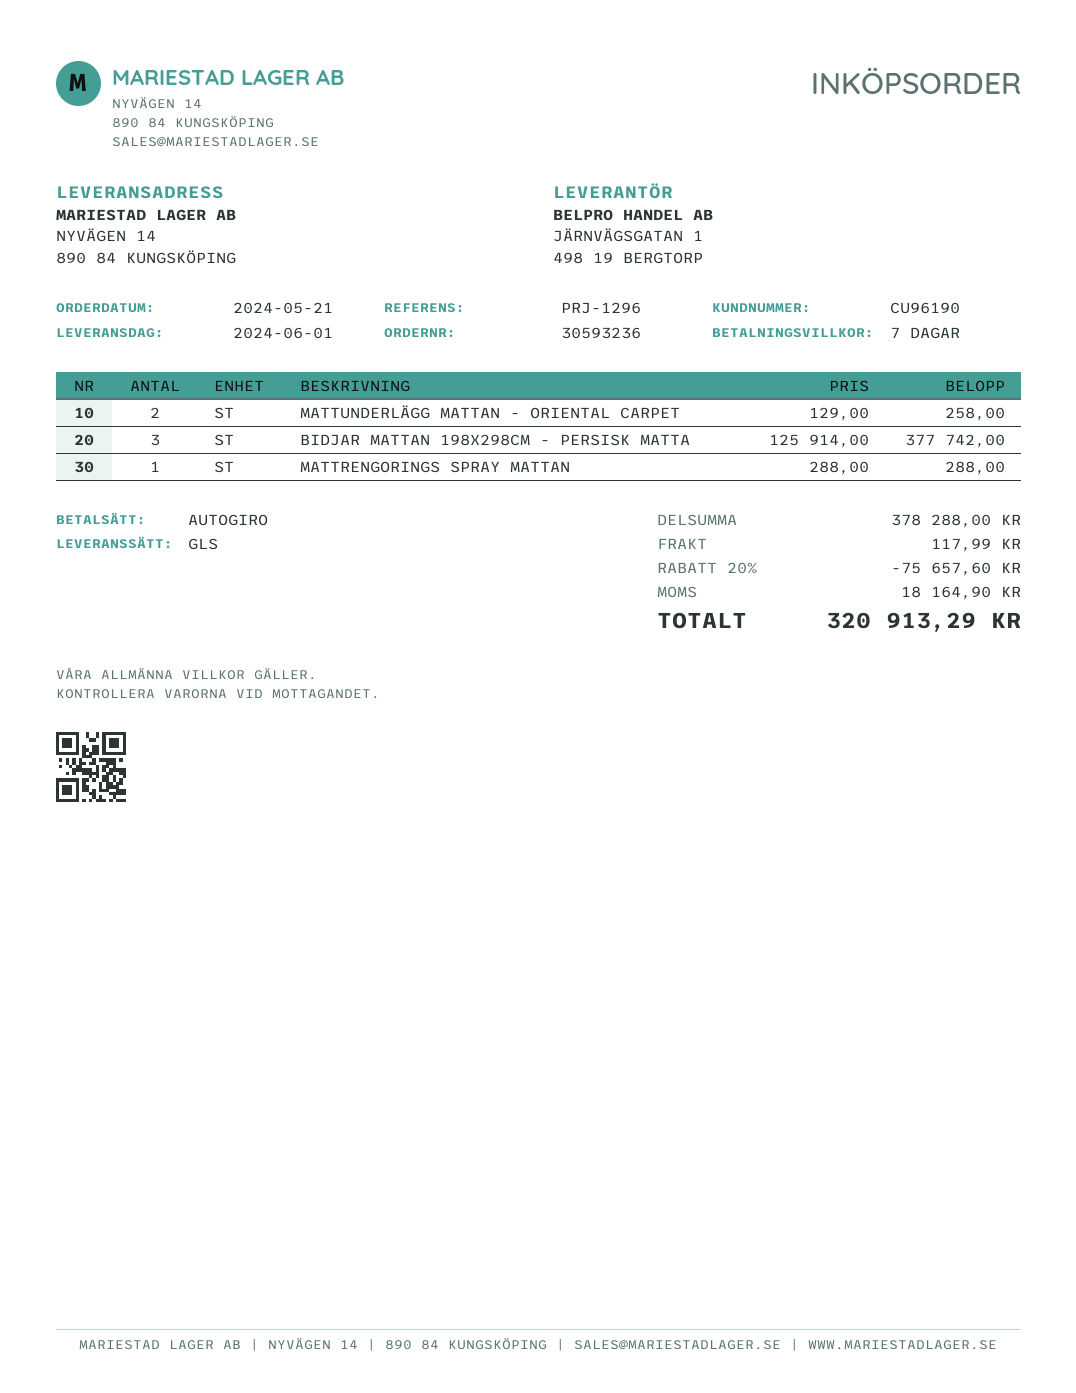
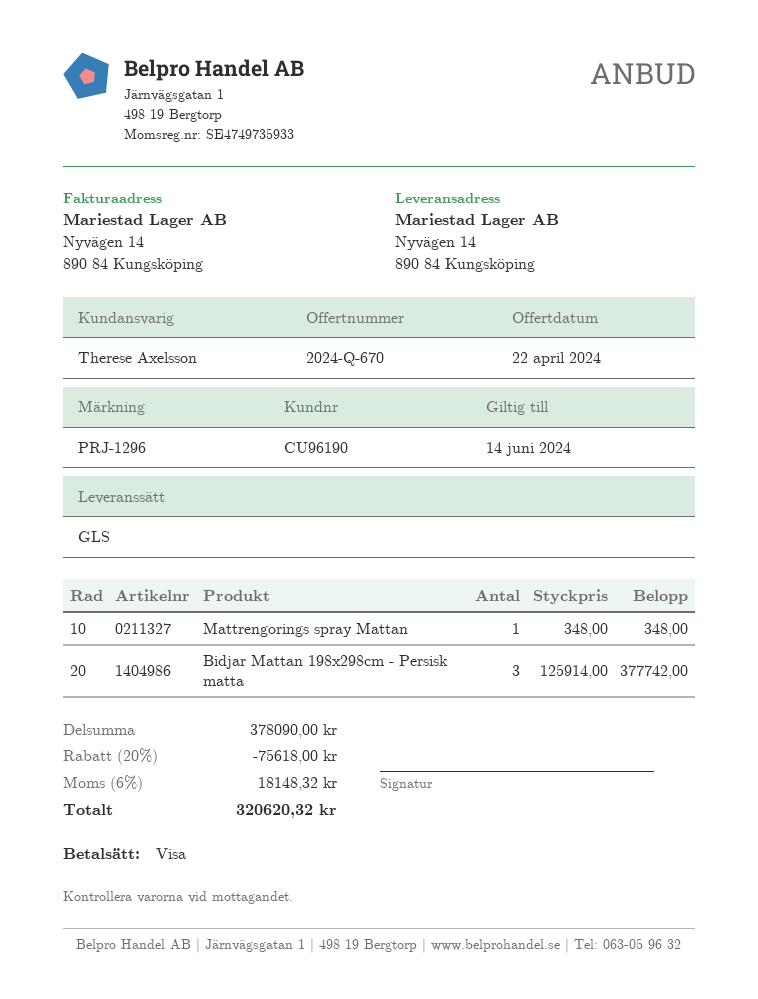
payment method: direct debit -> Visa
MATTUNDERLÄGG MATTAN - ORIENTAL CARPET: 2 x 129.00 = 258.00 -> none
MATTRENGORINGS SPRAY MATTAN: 1 x 288.00 = 288.00 -> 1 x 348.00 = 348.00
subtotal: 378288.00 -> 378090.00
discount: 20% = 75657.60 -> 20% = 75618.00
shipping: 117.99 -> none
tax: 18164.90 -> 18148.32
total: 320913.29 -> 320620.32

